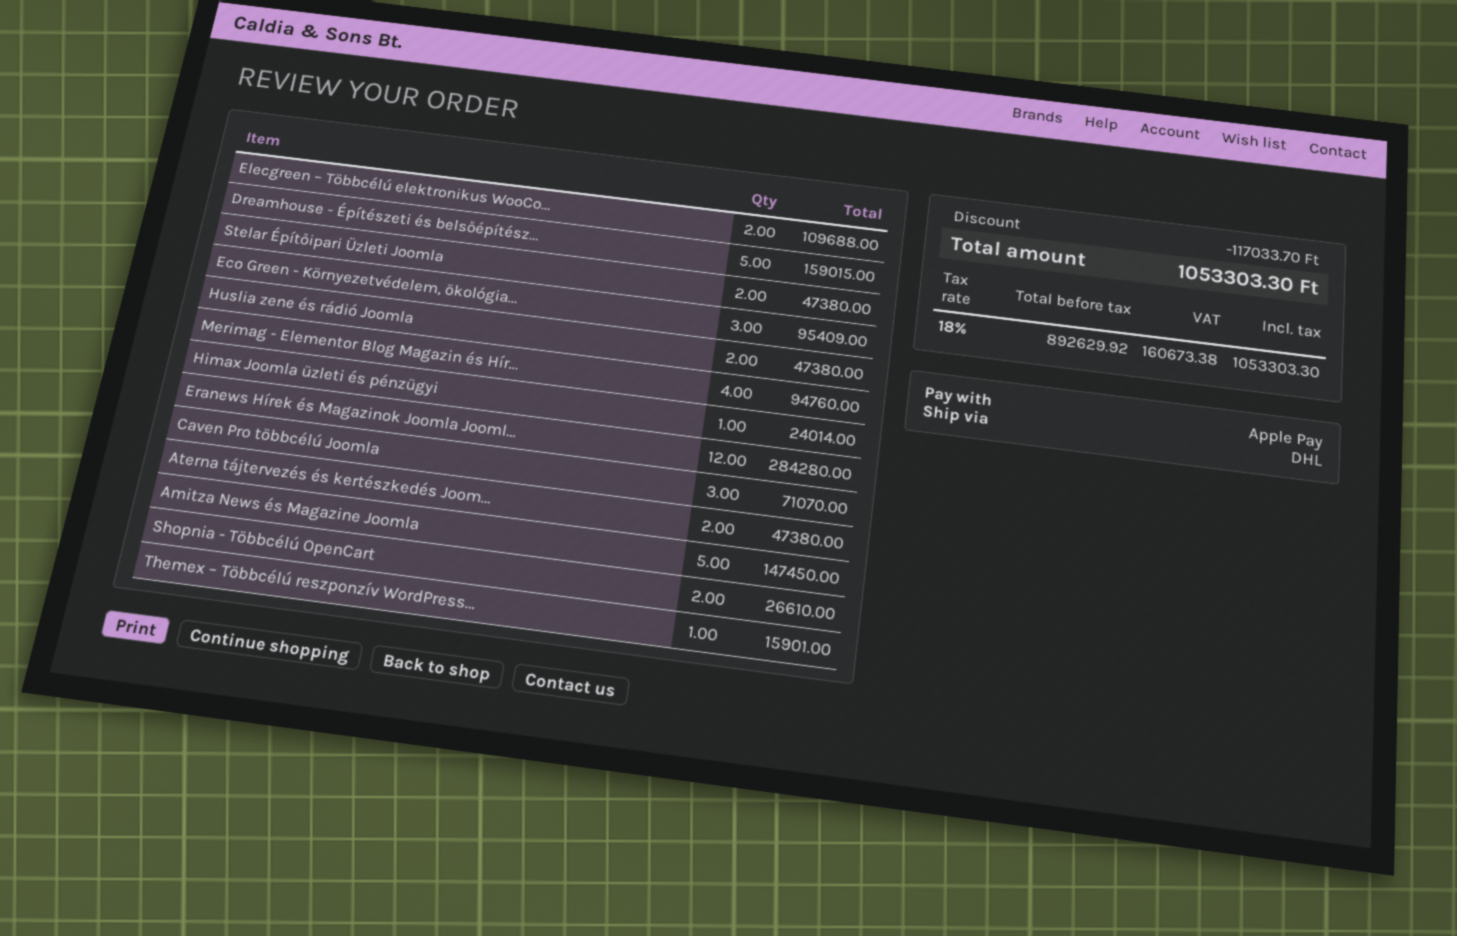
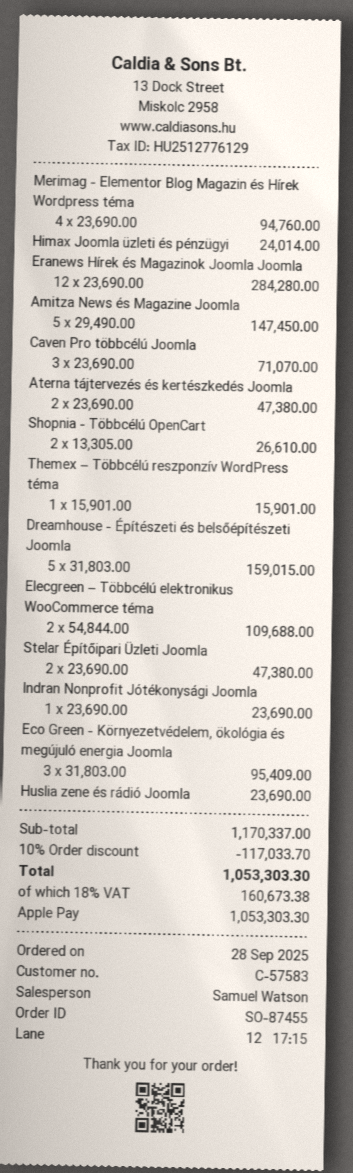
Huslia zene és rádió Joomla: 2 for 47380.00 -> 1 for 23690.00
Indran Nonprofit Jótékonysági Joomla: none -> 1 for 23690.00

